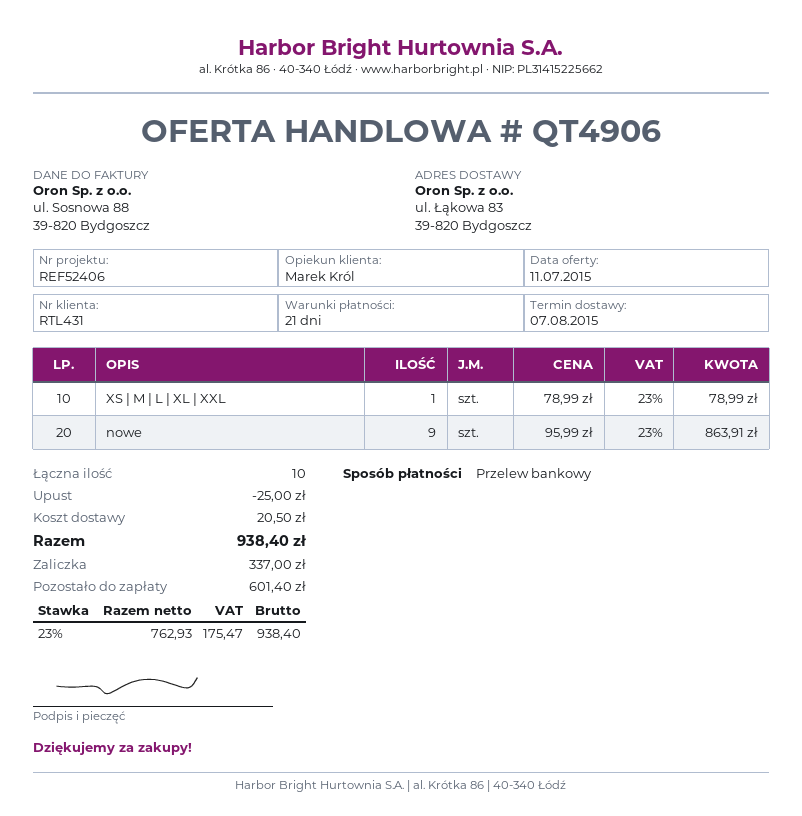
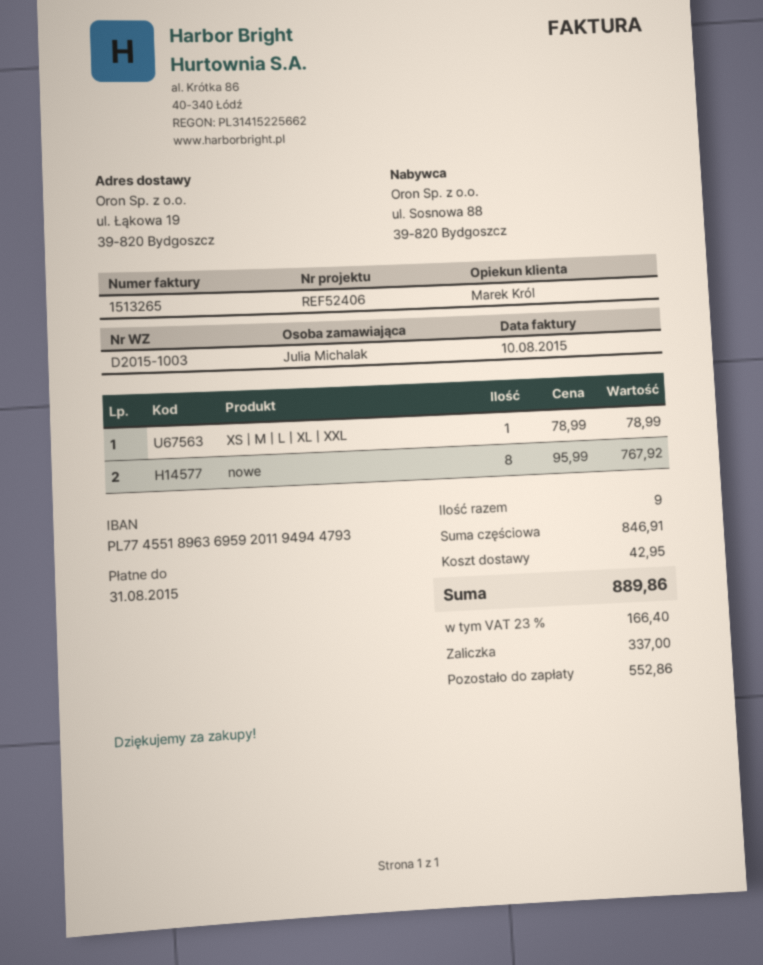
ship to: ul. Łąkowa 83, 39-820 Bydgoszcz -> ul. Łąkowa 19, 39-820 Bydgoszcz
nowe: 9 x 95.99 = 863.91 -> 8 x 95.99 = 767.92
total quantity: 10 -> 9
discount: 25.00 -> none
shipping: 20.50 -> 42.95
tax: 23% = 175.47 -> 23% = 166.40
total: 938.40 -> 889.86
balance: 601.40 -> 552.86

